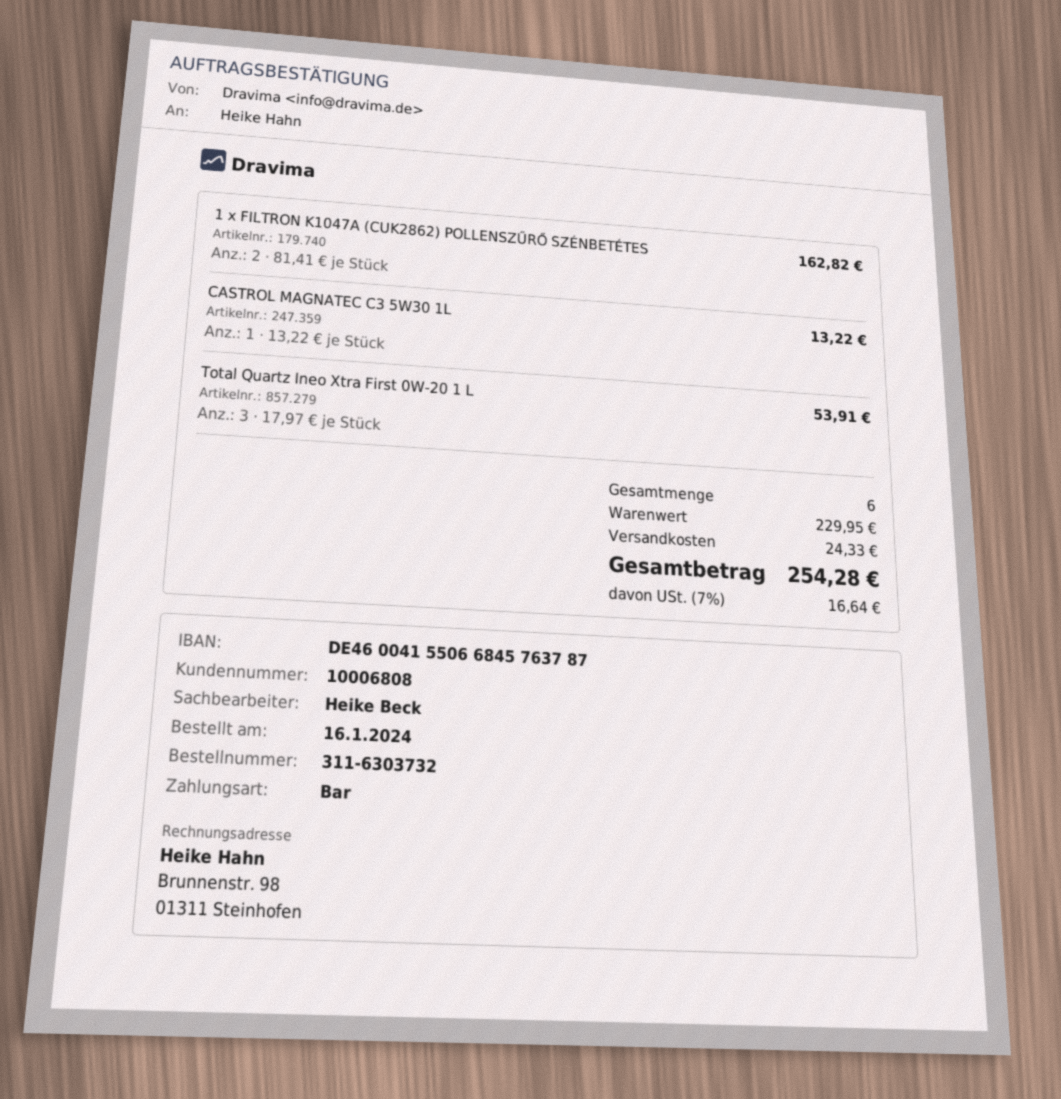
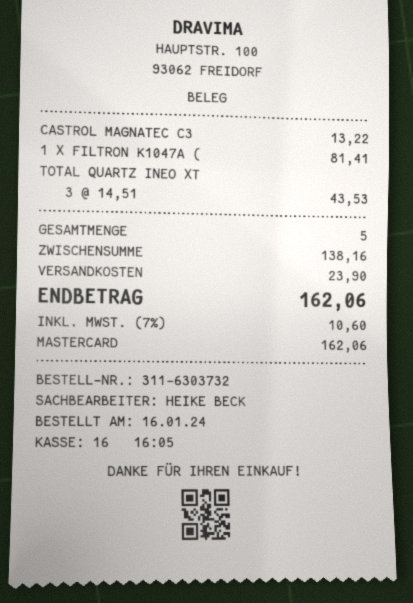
payment method: cash -> Mastercard
1 x FILTRON K1047A (CUK2862) POLLENSZŰRŐ SZÉNBETÉTES: 2 x 81.41 = 162.82 -> 1 x 81.41 = 81.41
Total Quartz Ineo Xtra First 0W-20 1 L: 3 x 17.97 = 53.91 -> 3 x 14.51 = 43.53
total quantity: 6 -> 5
subtotal: 229.95 -> 138.16
shipping: 24.33 -> 23.90
tax: 7% = 16.64 -> 7% = 10.60
total: 254.28 -> 162.06

